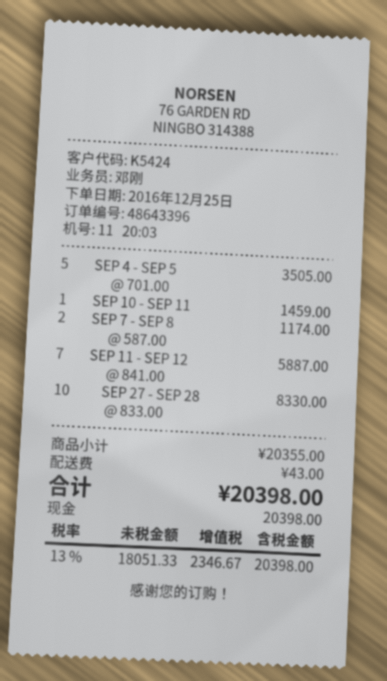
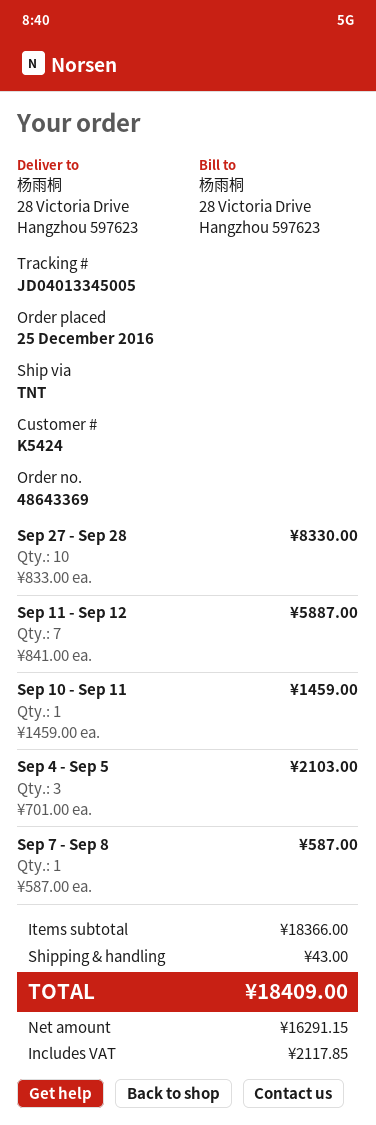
order number: 48643396 -> 48643369
SEP 4 - SEP 5: 5 x 701.00 = 3505.00 -> 3 x 701.00 = 2103.00
SEP 7 - SEP 8: 2 x 587.00 = 1174.00 -> 1 x 587.00 = 587.00
subtotal: 20355.00 -> 18366.00
net: 18051.33 -> 16291.15
tax: 2346.67 -> 2117.85
total: 20398.00 -> 18409.00

